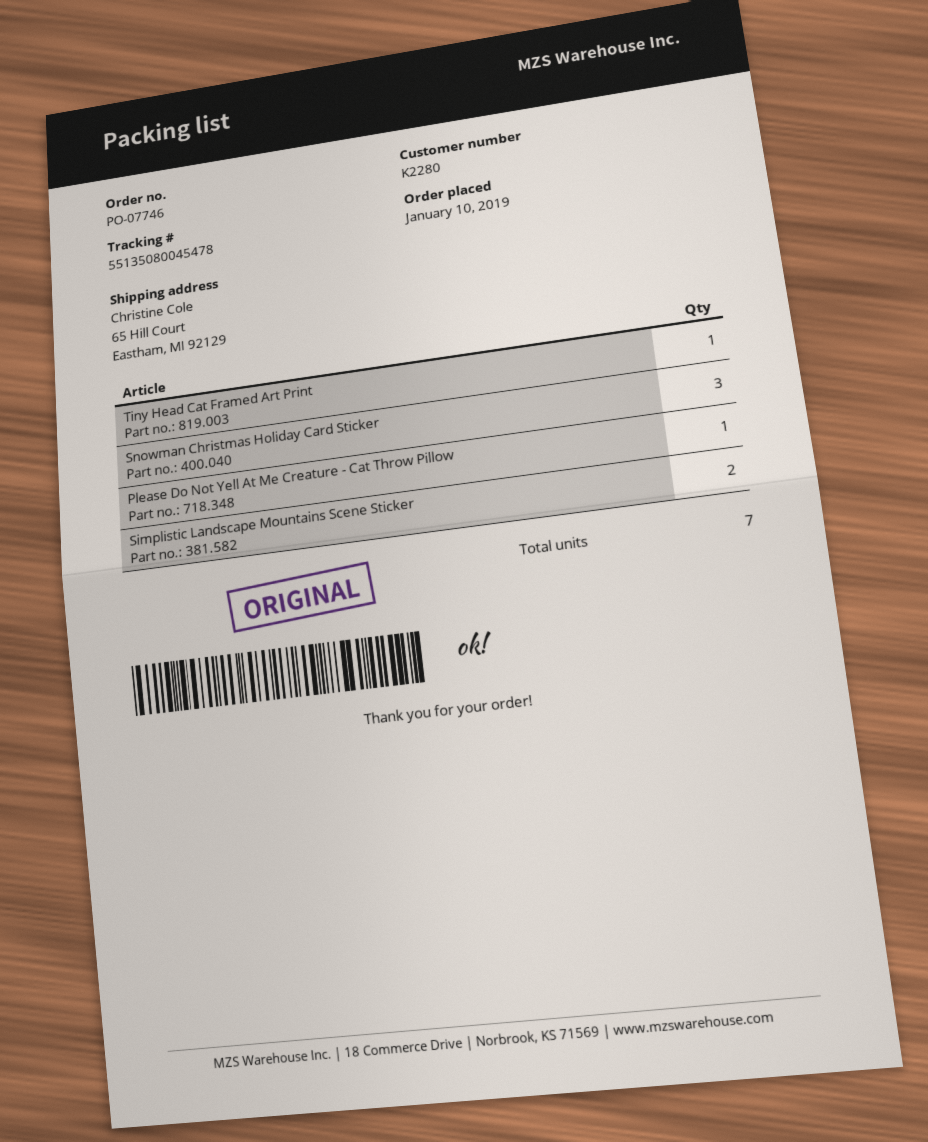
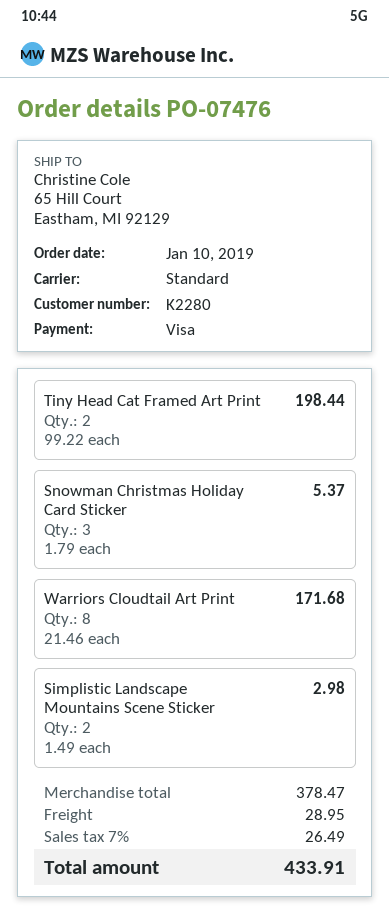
order number: PO-07746 -> PO-07476
Tiny Head Cat Framed Art Print: 1 -> 2
Please Do Not Yell At Me Creature - Cat Throw Pillow: 1 -> none
Warriors Cloudtail Art Print: none -> 8

